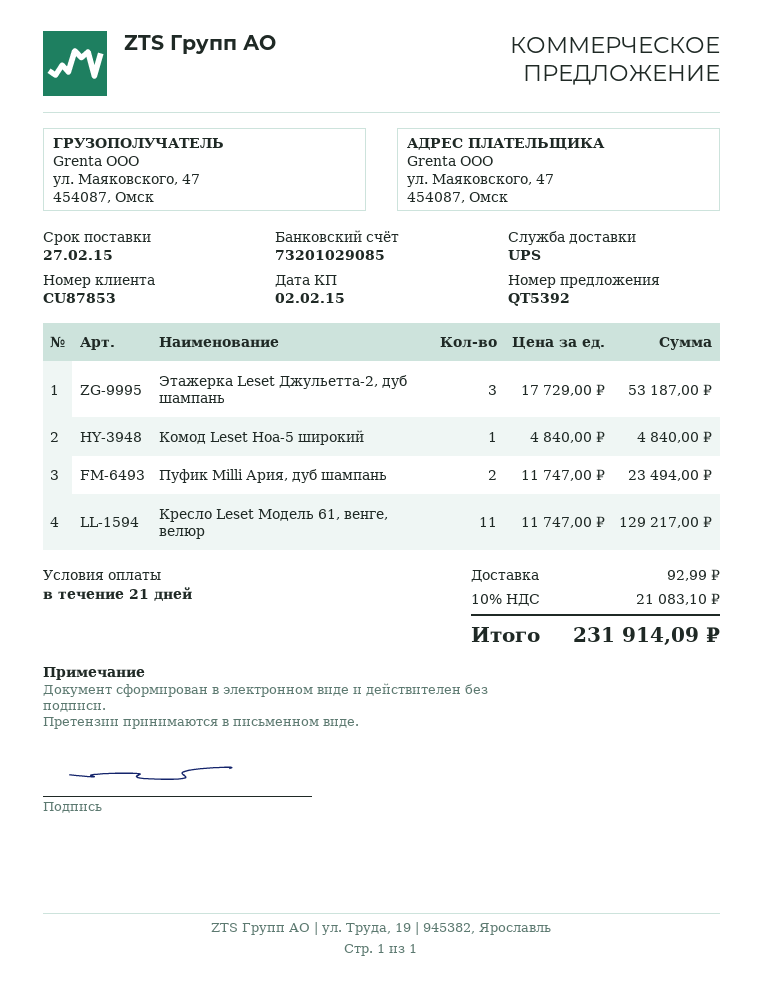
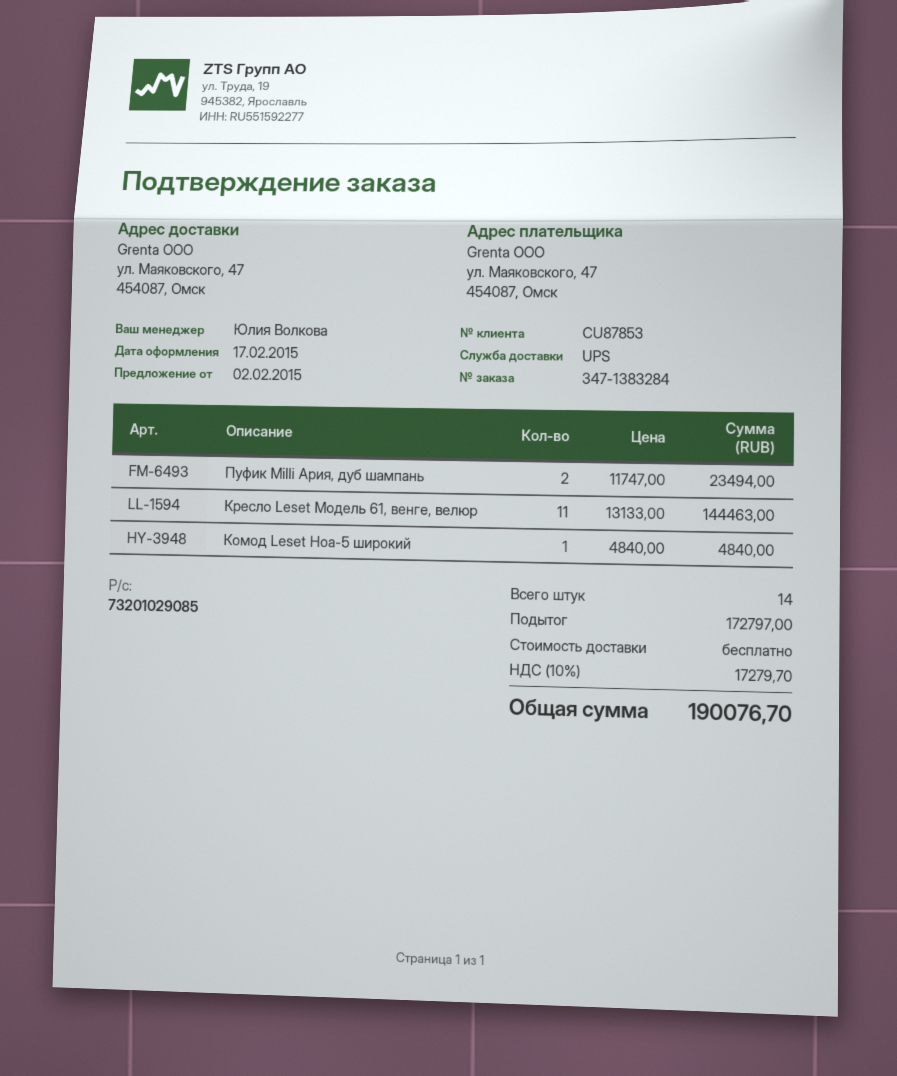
Этажерка Leset Джульетта-2, дуб шампань: 3 x 17729.00 = 53187.00 -> none
Кресло Leset Модель 61, венге, велюр: 11 x 11747.00 = 129217.00 -> 11 x 13133.00 = 144463.00
shipping: 92.99 -> 0.00
tax: 10% = 21083.10 -> 10% = 17279.70
total: 231914.09 -> 190076.70

